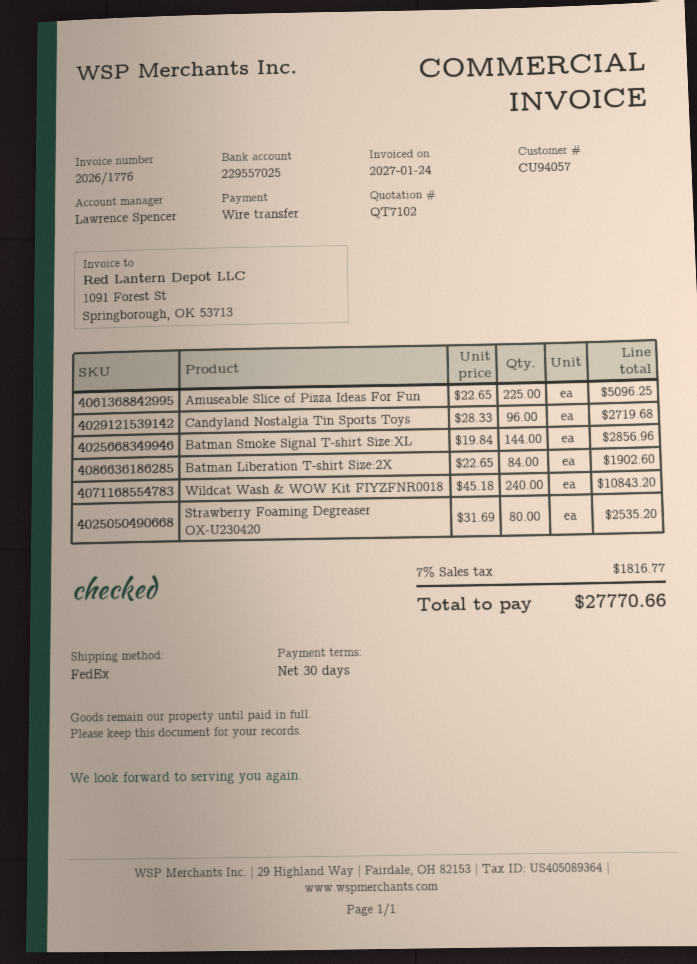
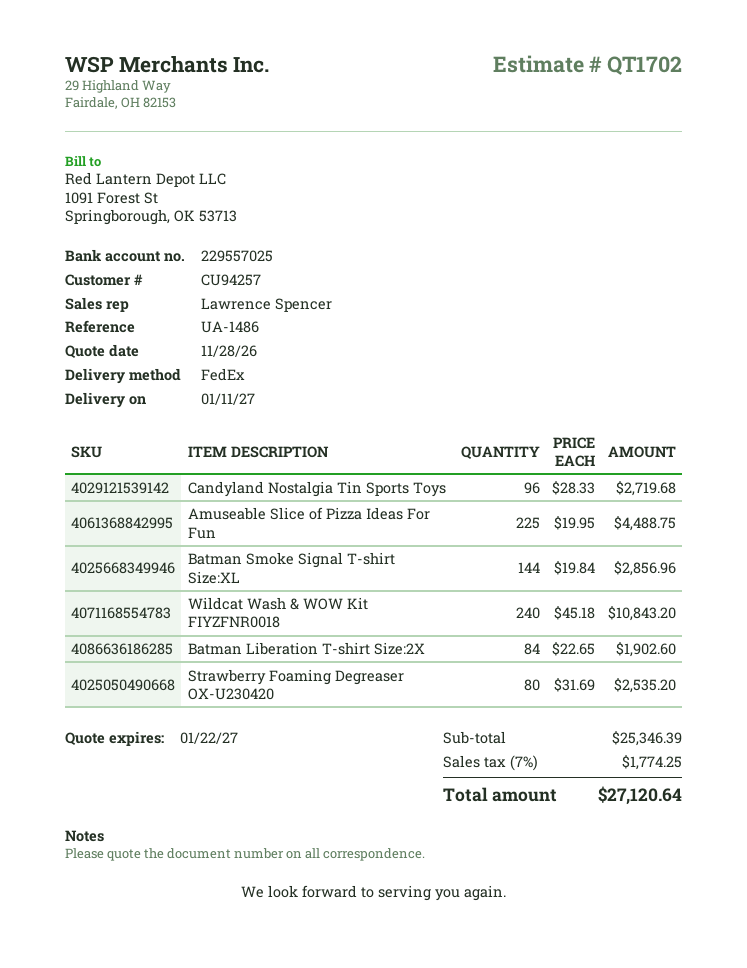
quote number: QT7102 -> QT1702
customer number: CU94057 -> CU94257
Amuseable Slice of Pizza Ideas For Fun: 225 x 22.65 = 5096.25 -> 225 x 19.95 = 4488.75
tax: 7% = 1816.77 -> 7% = 1774.25
total: 27770.66 -> 27120.64

